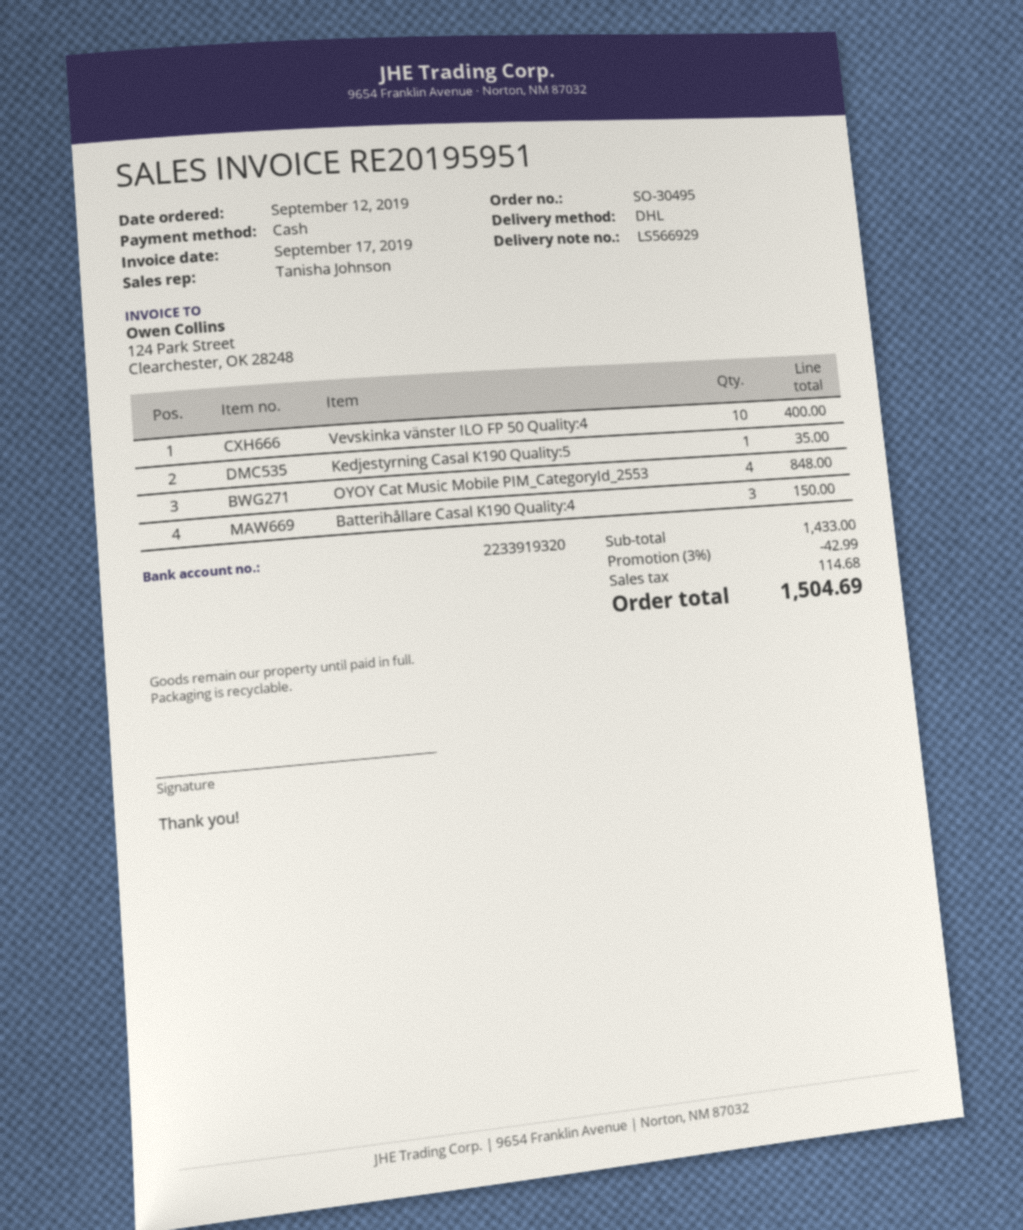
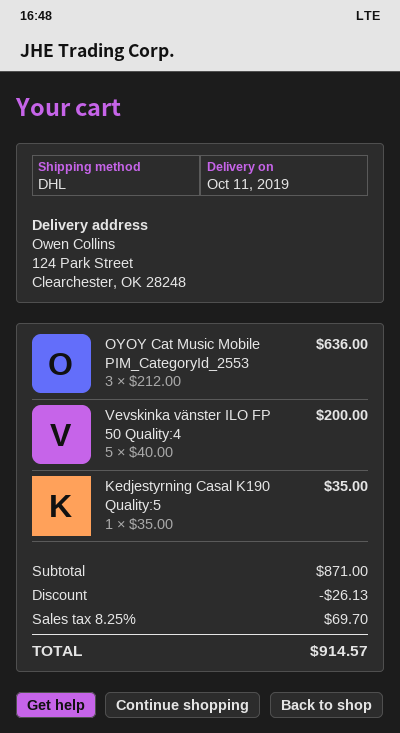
Vevskinka vänster ILO FP 50 Quality:4: 10 for 400.00 -> 5 for 200.00
OYOY Cat Music Mobile PIM_CategoryId_2553: 4 for 848.00 -> 3 for 636.00
Batterihållare Casal K190 Quality:4: 3 for 150.00 -> none
subtotal: 1433.00 -> 871.00
discount: 42.99 -> 26.13
tax: 114.68 -> 69.70
total: 1504.69 -> 914.57

